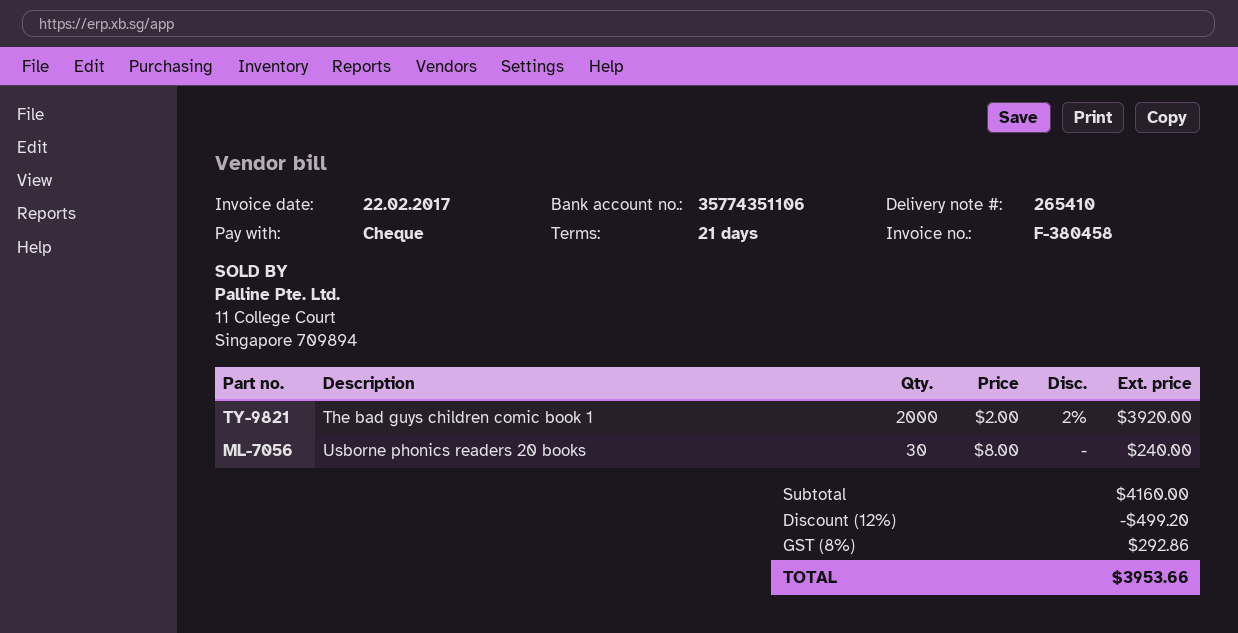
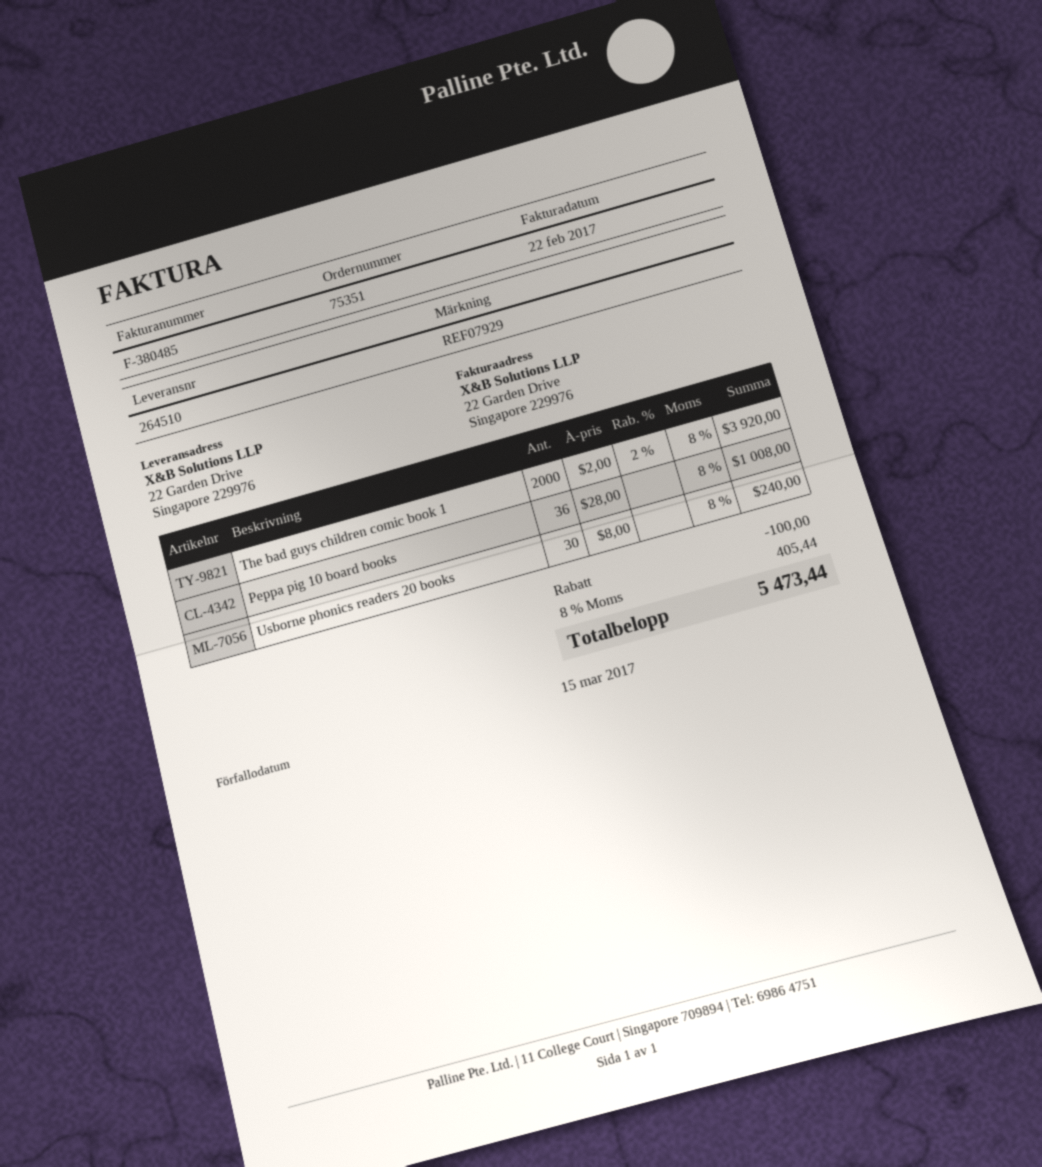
delivery note number: 265410 -> 264510
invoice number: F-380458 -> F-380485
Peppa pig 10 board books: none -> 36 x 28.00 = 1008.00
discount: 499.20 -> 100.00
tax: 8% = 292.86 -> 8% = 405.44
total: 3953.66 -> 5473.44

